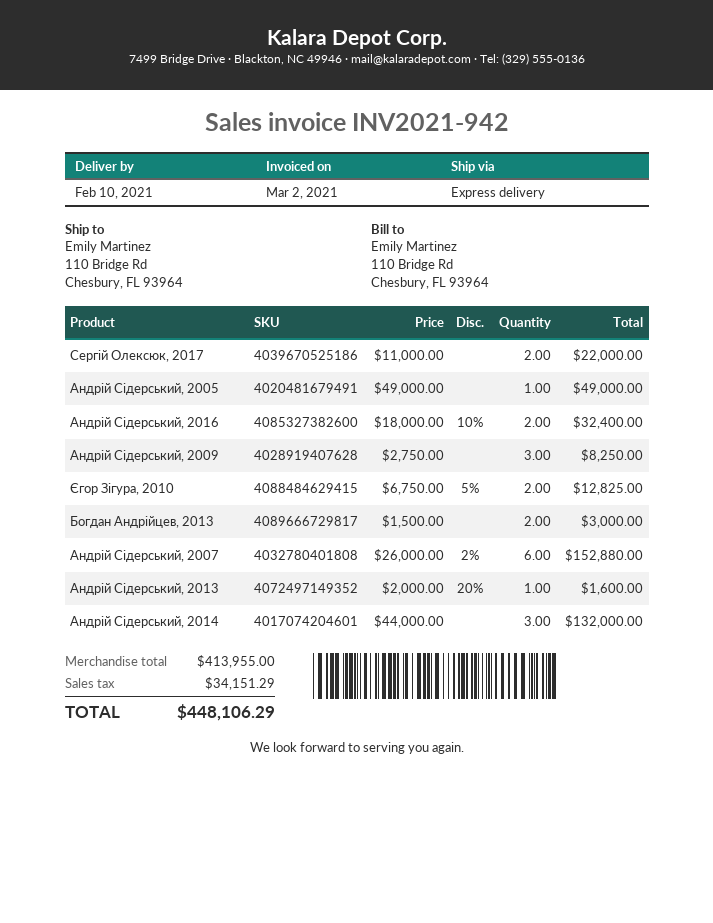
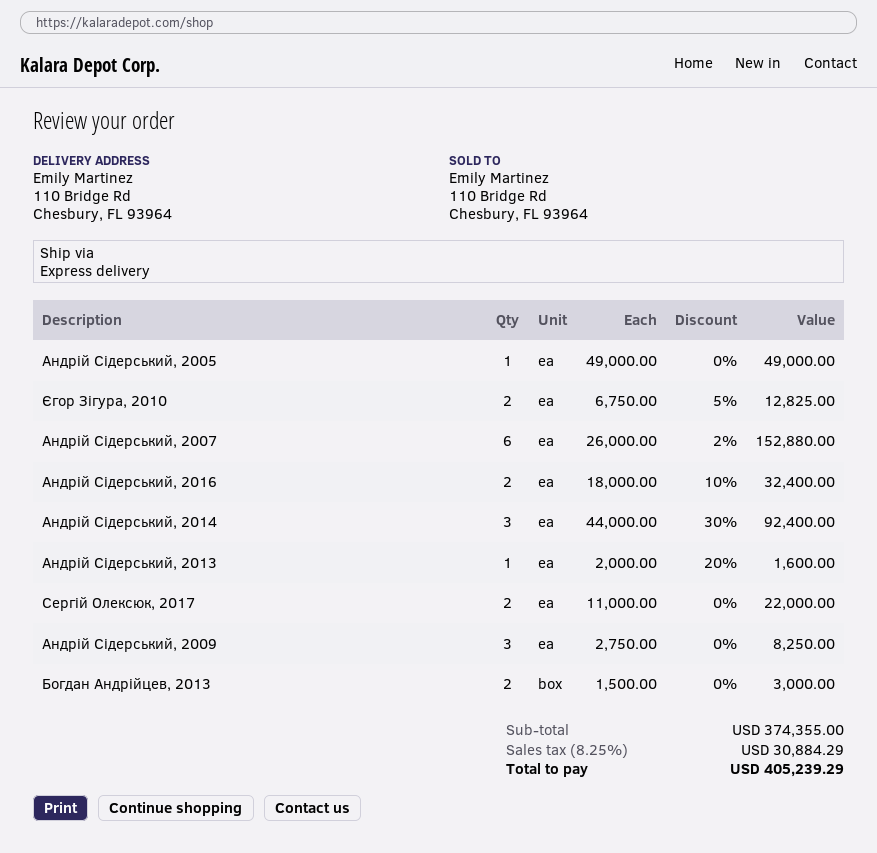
Андрій Сідерський, 2014: 3 x 44000.00 = 132000.00 -> 3 x 44000.00 - 30% = 92400.00
subtotal: 413955.00 -> 374355.00
tax: 34151.29 -> 30884.29
total: 448106.29 -> 405239.29

